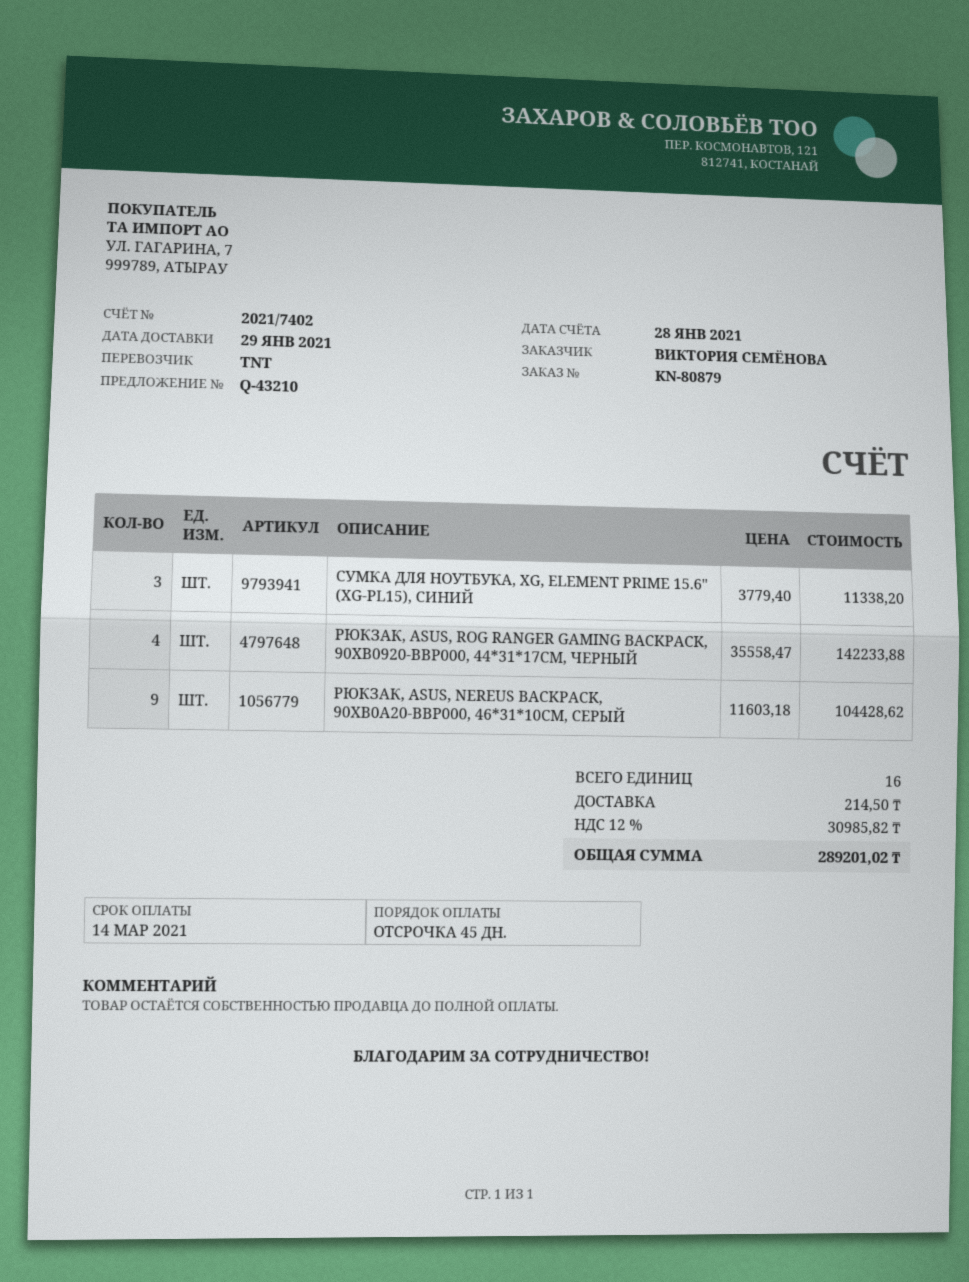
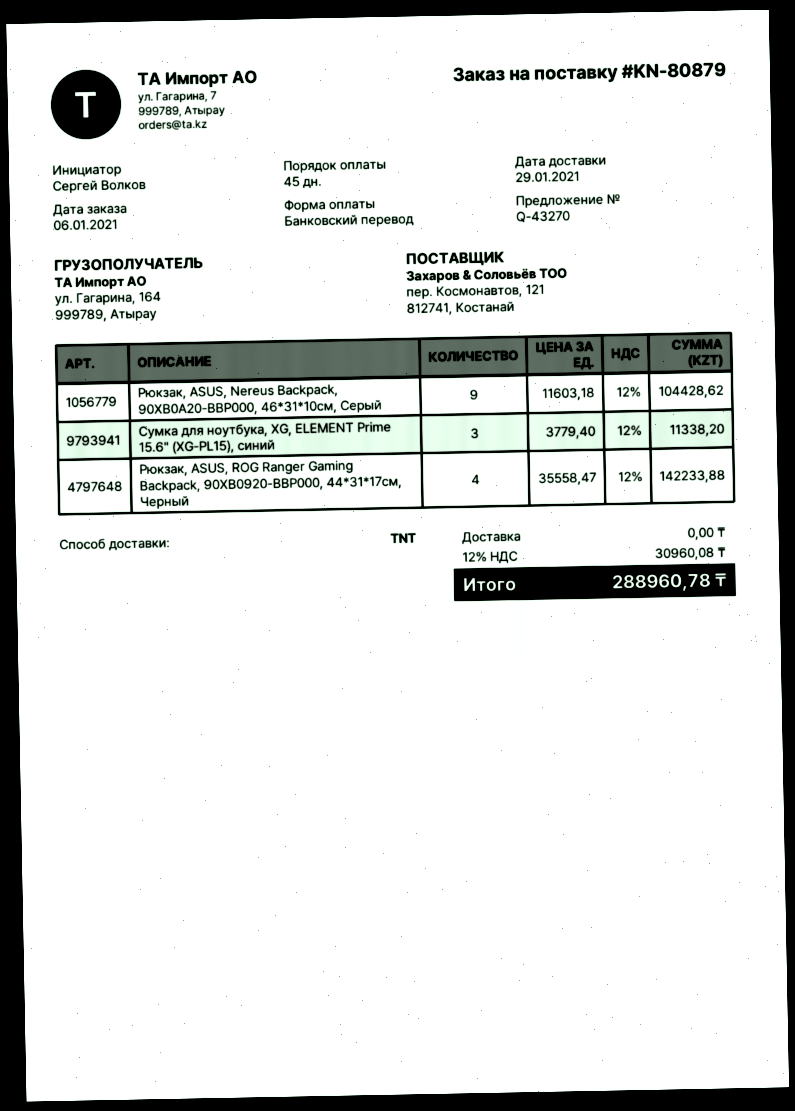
quote number: Q-43210 -> Q-43270
ordered by: ВИКТОРИЯ СЕМЁНОВА -> Сергей Волков
shipping: 214.50 -> 0.00
tax: 12% = 30985.82 -> 12% = 30960.08
total: 289201.02 -> 288960.78

